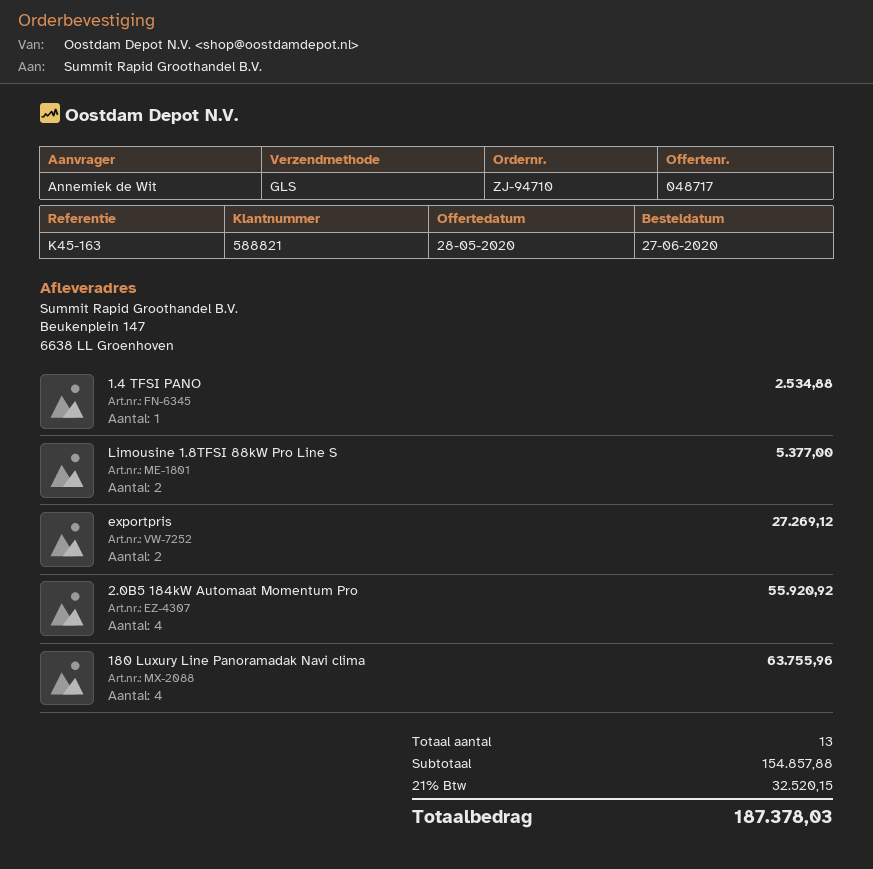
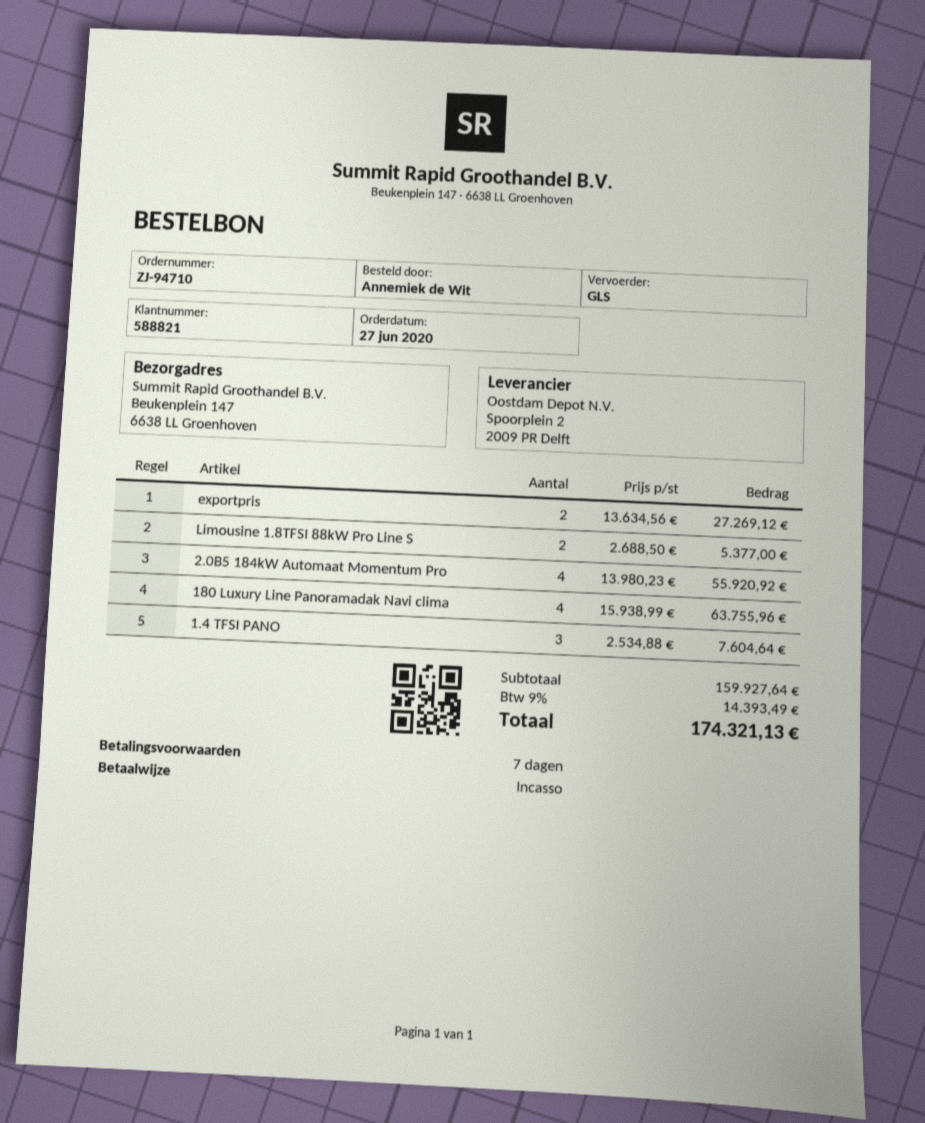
1.4 TFSI PANO: 1 for 2534.88 -> 3 for 7604.64
subtotal: 154857.88 -> 159927.64
tax: 21% = 32520.15 -> 9% = 14393.49
total: 187378.03 -> 174321.13

